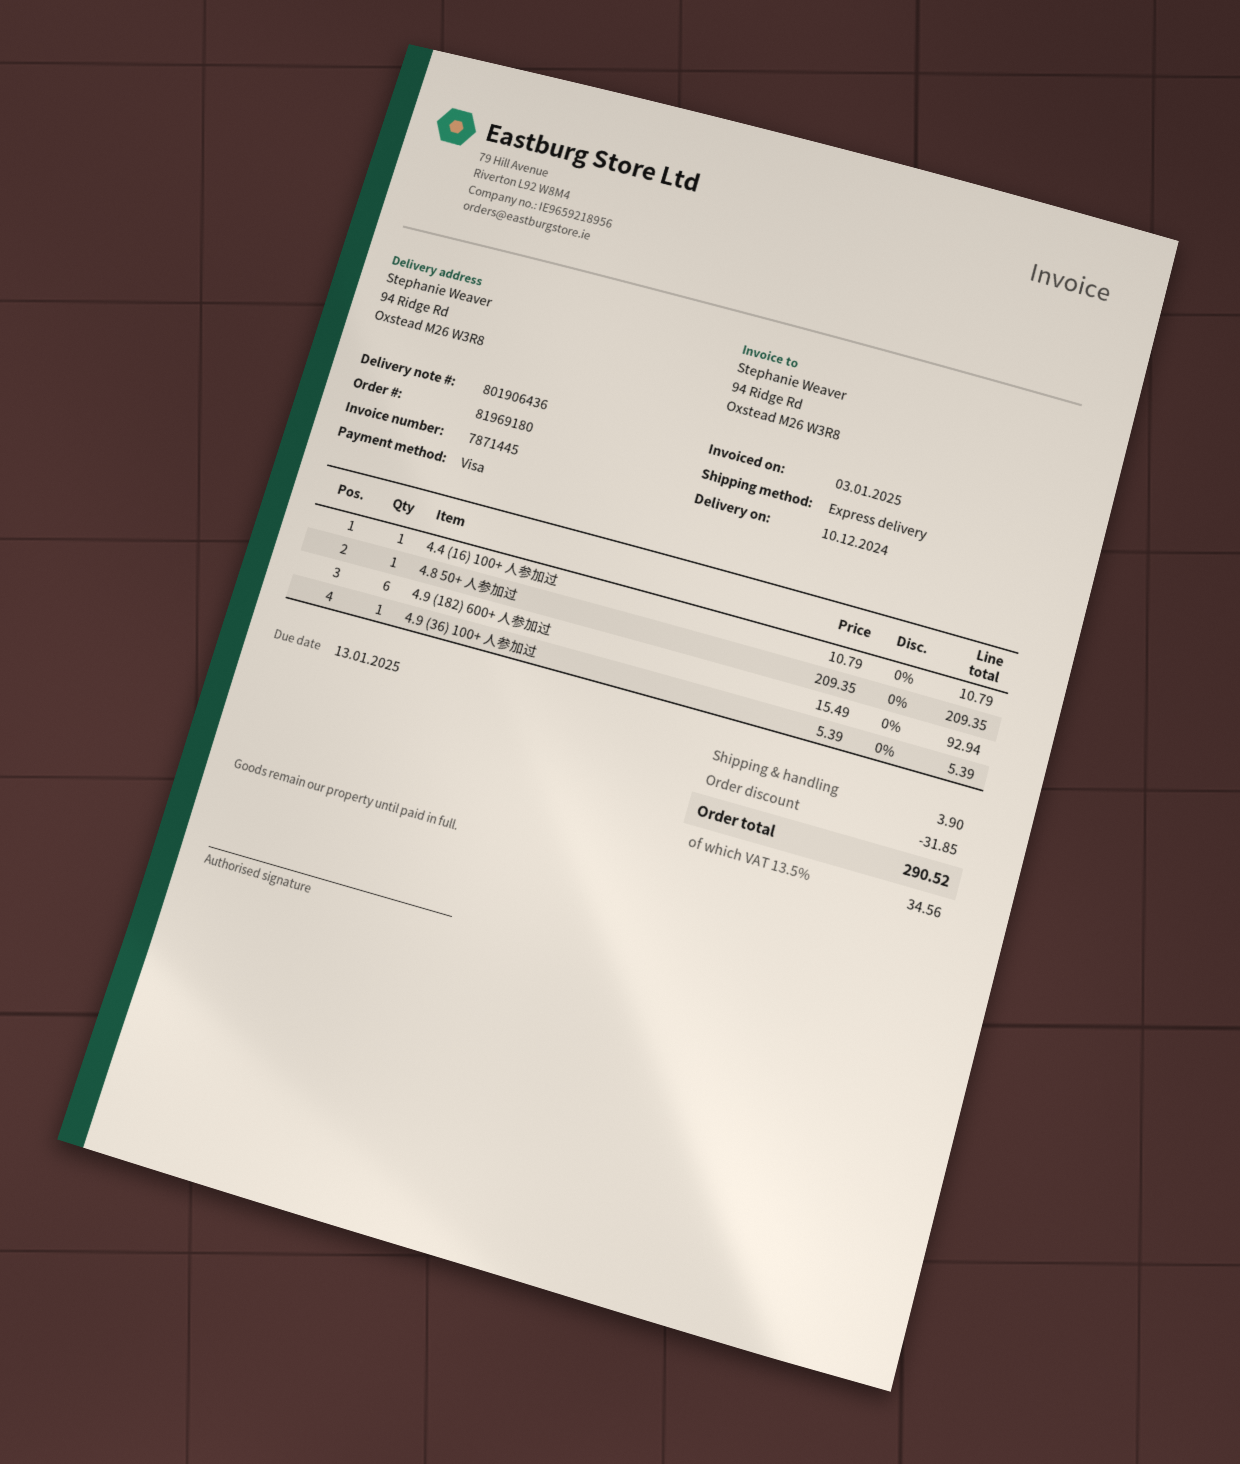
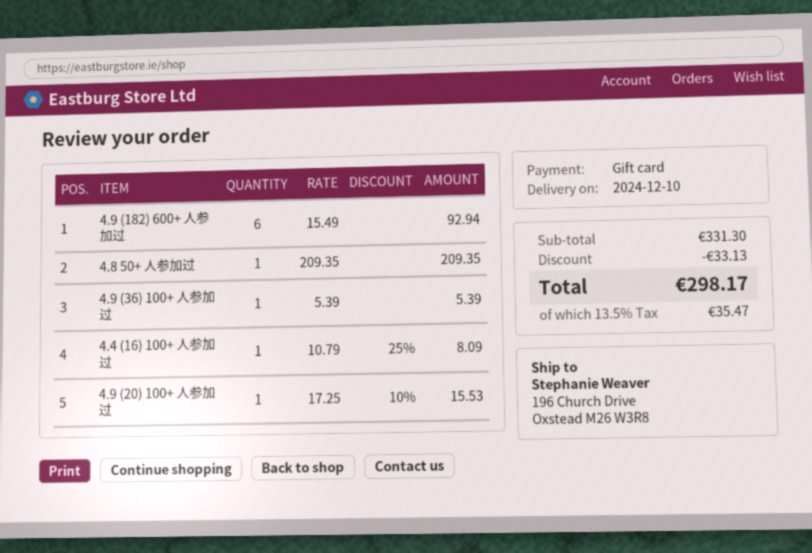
payment method: Visa -> gift card
ship to: 94 Ridge Rd, Oxstead M26 W3R8 -> 196 Church Drive, Oxstead M26 W3R8
4.4 (16) 100+ 人参加过: 1 x 10.79 = 10.79 -> 1 x 10.79 - 25% = 8.09
4.9 (20) 100+ 人参加过: none -> 1 x 17.25 - 10% = 15.53
discount: 31.85 -> 33.13
shipping: 3.90 -> none
tax: 13.5% = 34.56 -> 13.5% = 35.47
total: 290.52 -> 298.17

